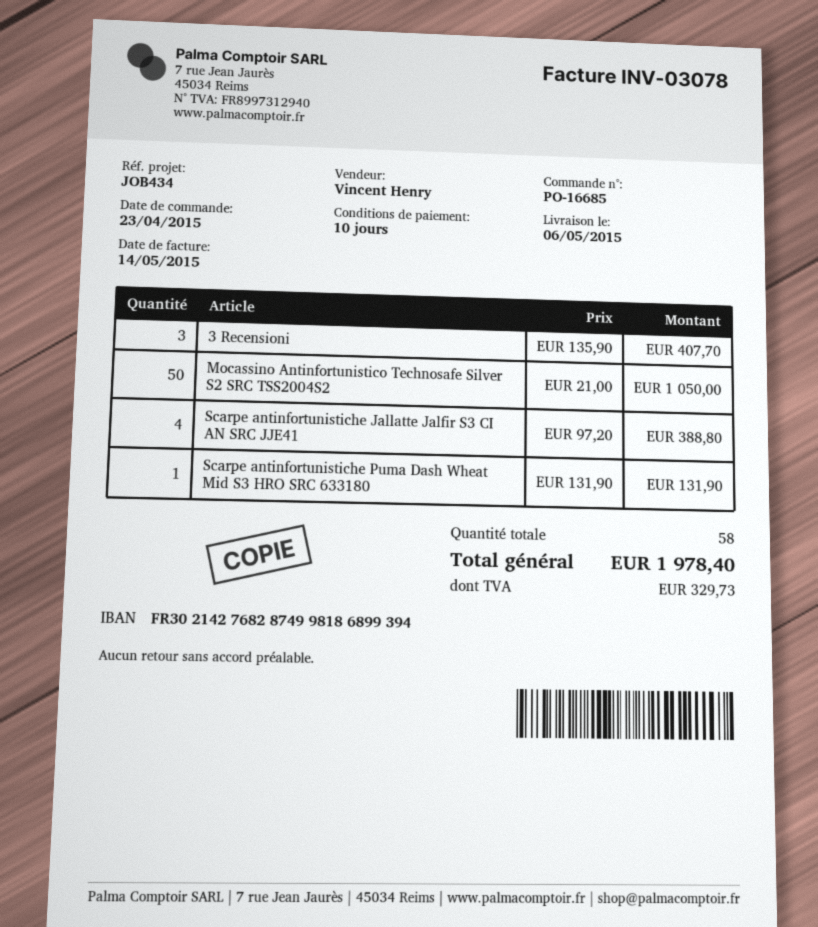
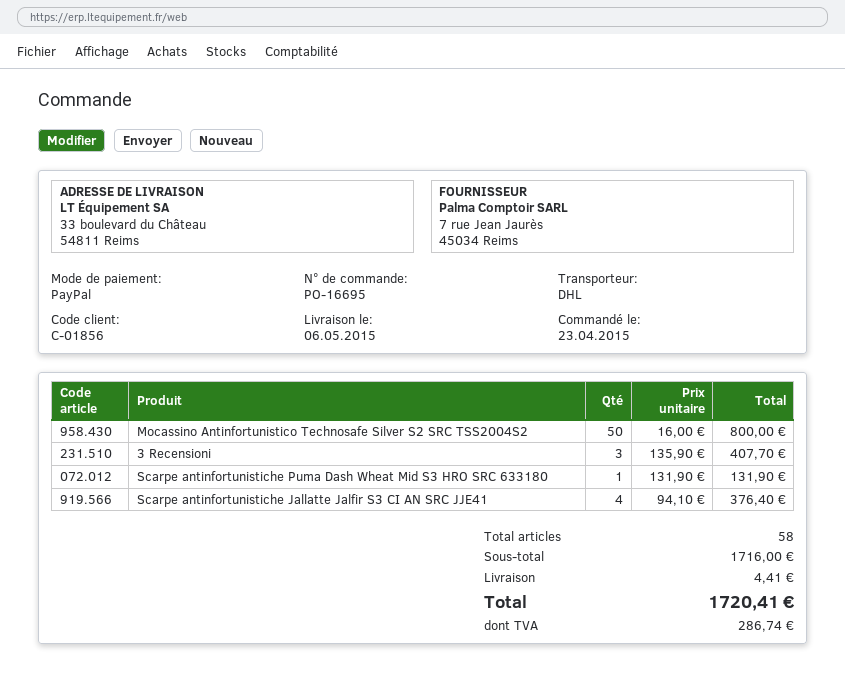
order number: PO-16685 -> PO-16695
Mocassino Antinfortunistico Technosafe Silver S2 SRC TSS2004S2: 50 x 21.00 = 1050.00 -> 50 x 16.00 = 800.00
Scarpe antinfortunistiche Jallatte Jalfir S3 CI AN SRC JJE41: 4 x 97.20 = 388.80 -> 4 x 94.10 = 376.40
shipping: none -> 4.41
tax: 329.73 -> 286.74
total: 1978.40 -> 1720.41

